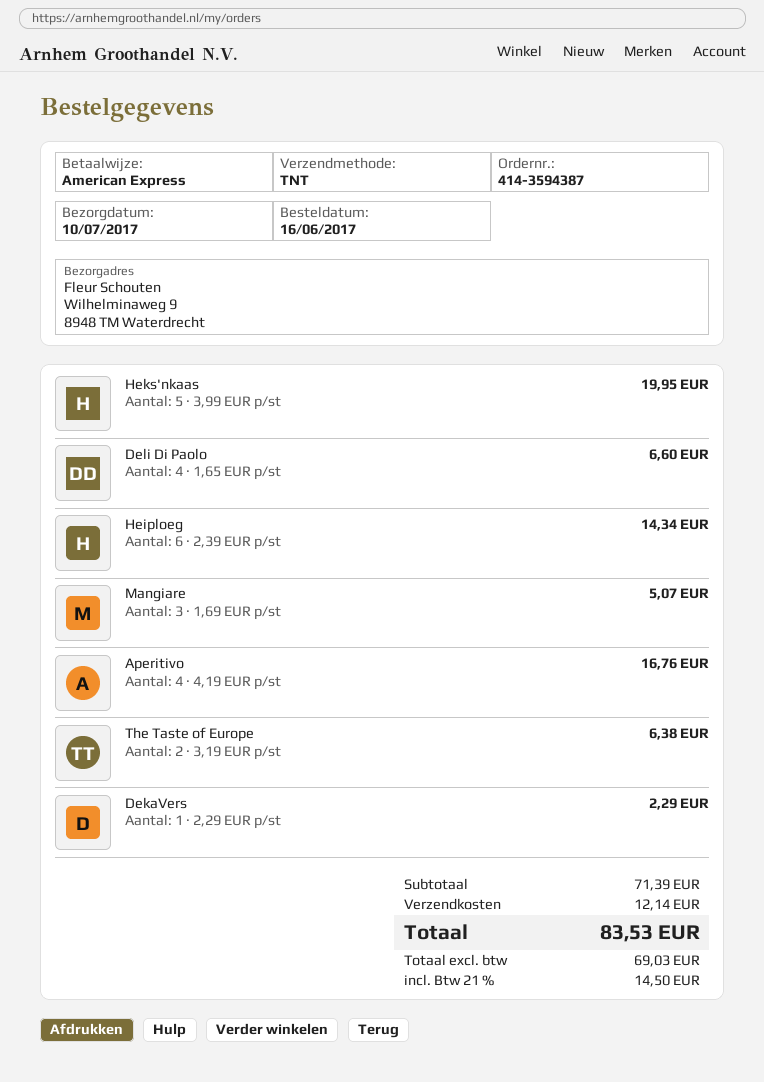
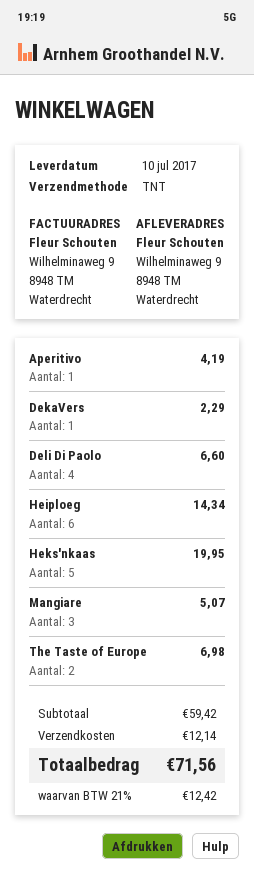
Aperitivo: 4 for 16.76 -> 1 for 4.19
The Taste of Europe: 2 for 6.38 -> 2 for 6.98
subtotal: 71.39 -> 59.42
tax: 21% = 14.50 -> 21% = 12.42
total: 83.53 -> 71.56

